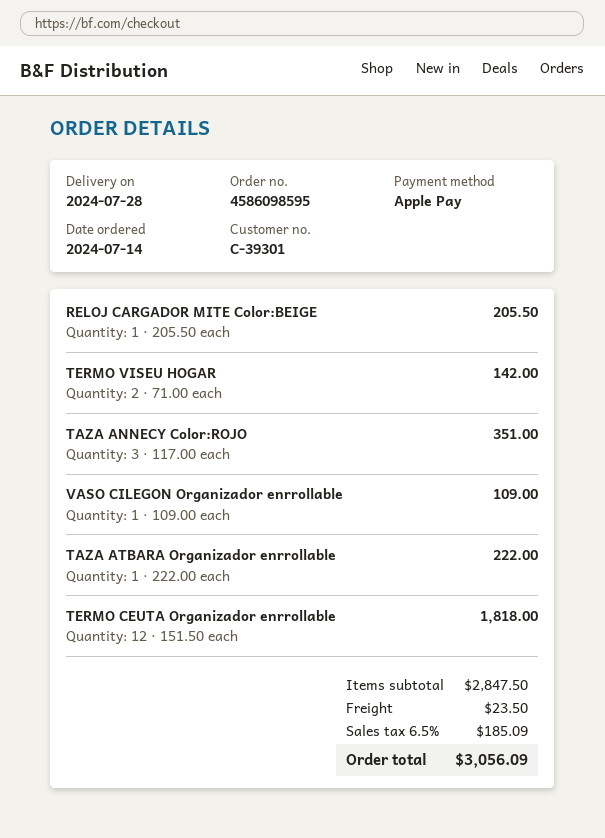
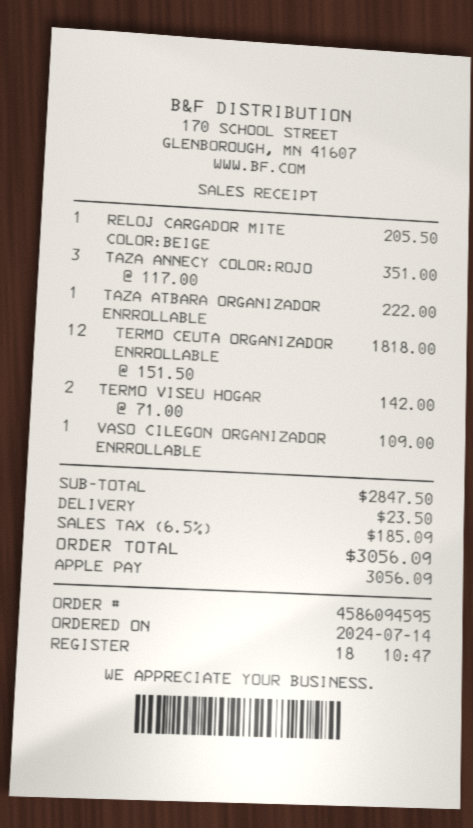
order number: 4586098595 -> 4586094595

